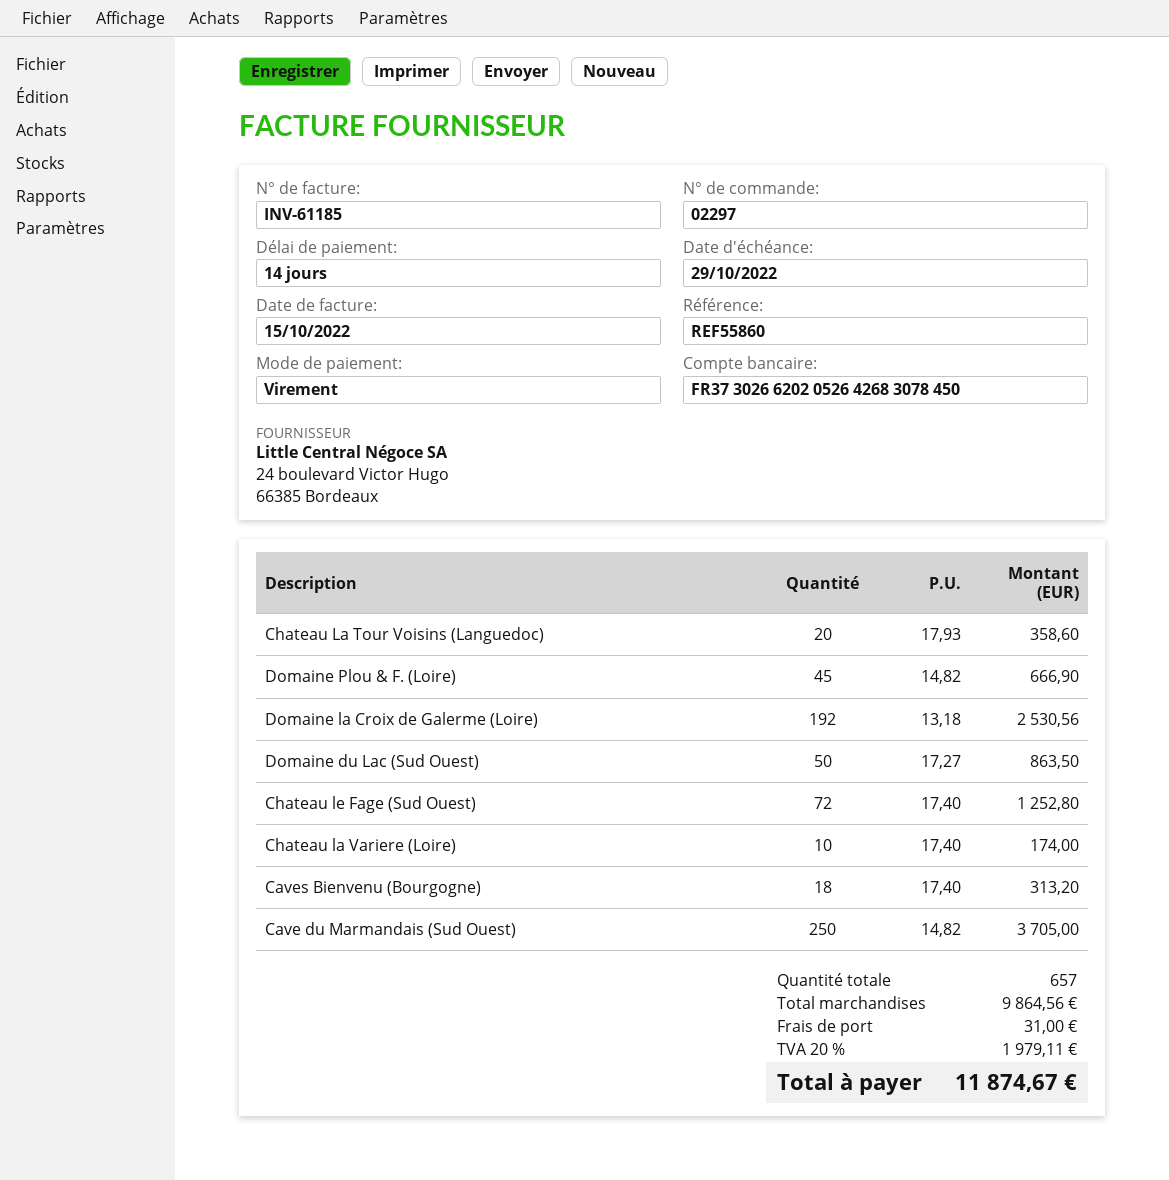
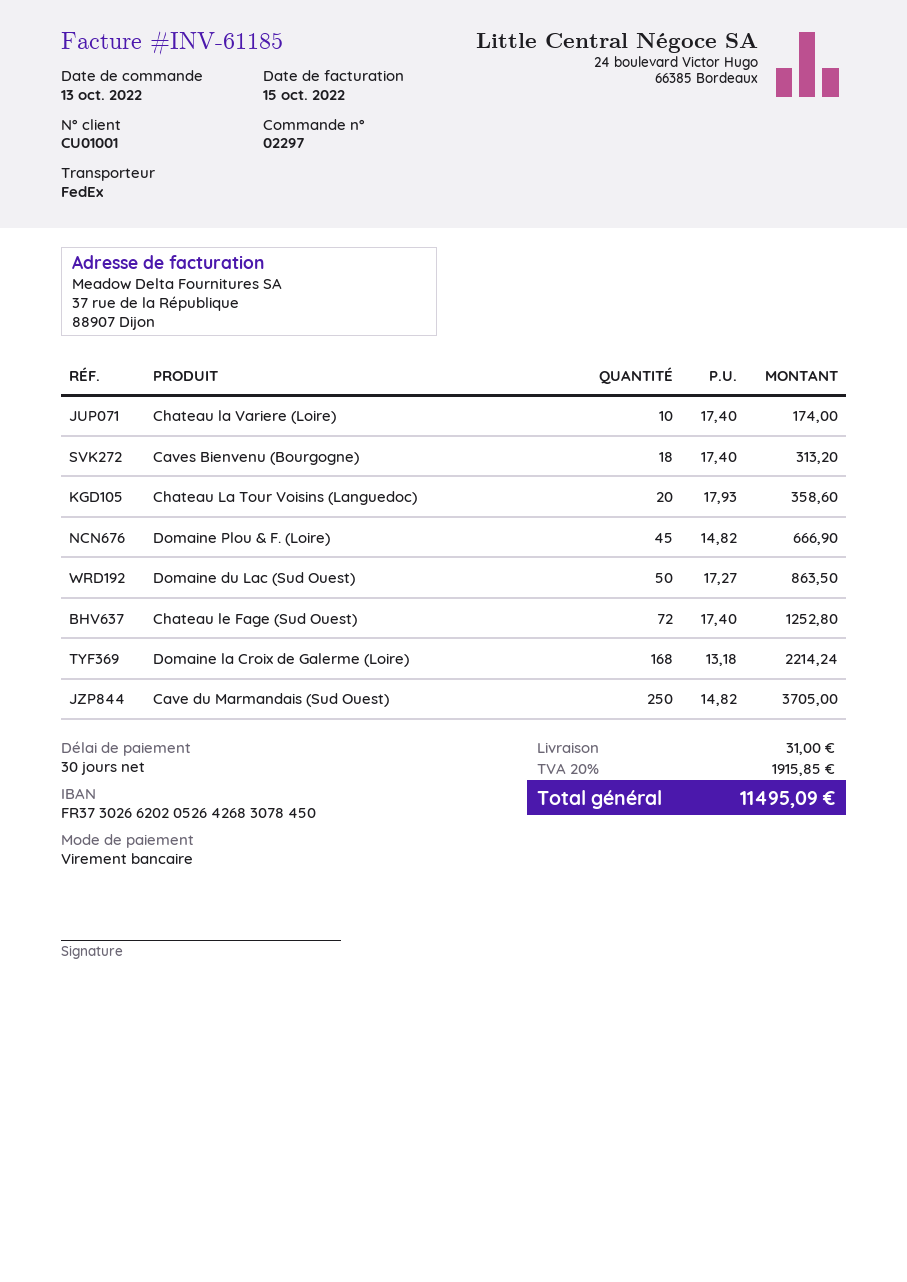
payment terms: 14 days -> 30 days
Domaine la Croix de Galerme (Loire): 192 x 13.18 = 2530.56 -> 168 x 13.18 = 2214.24
tax: 20% = 1979.11 -> 20% = 1915.85
total: 11874.67 -> 11495.09

